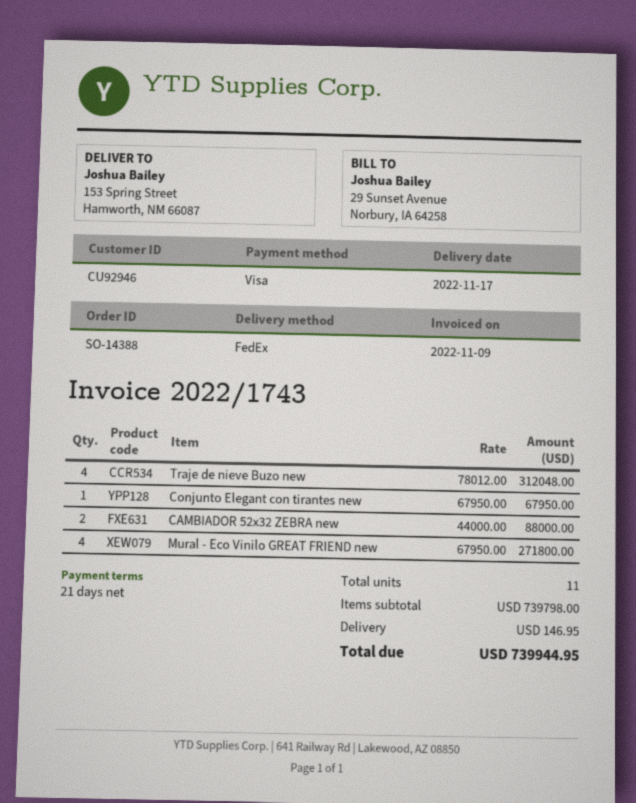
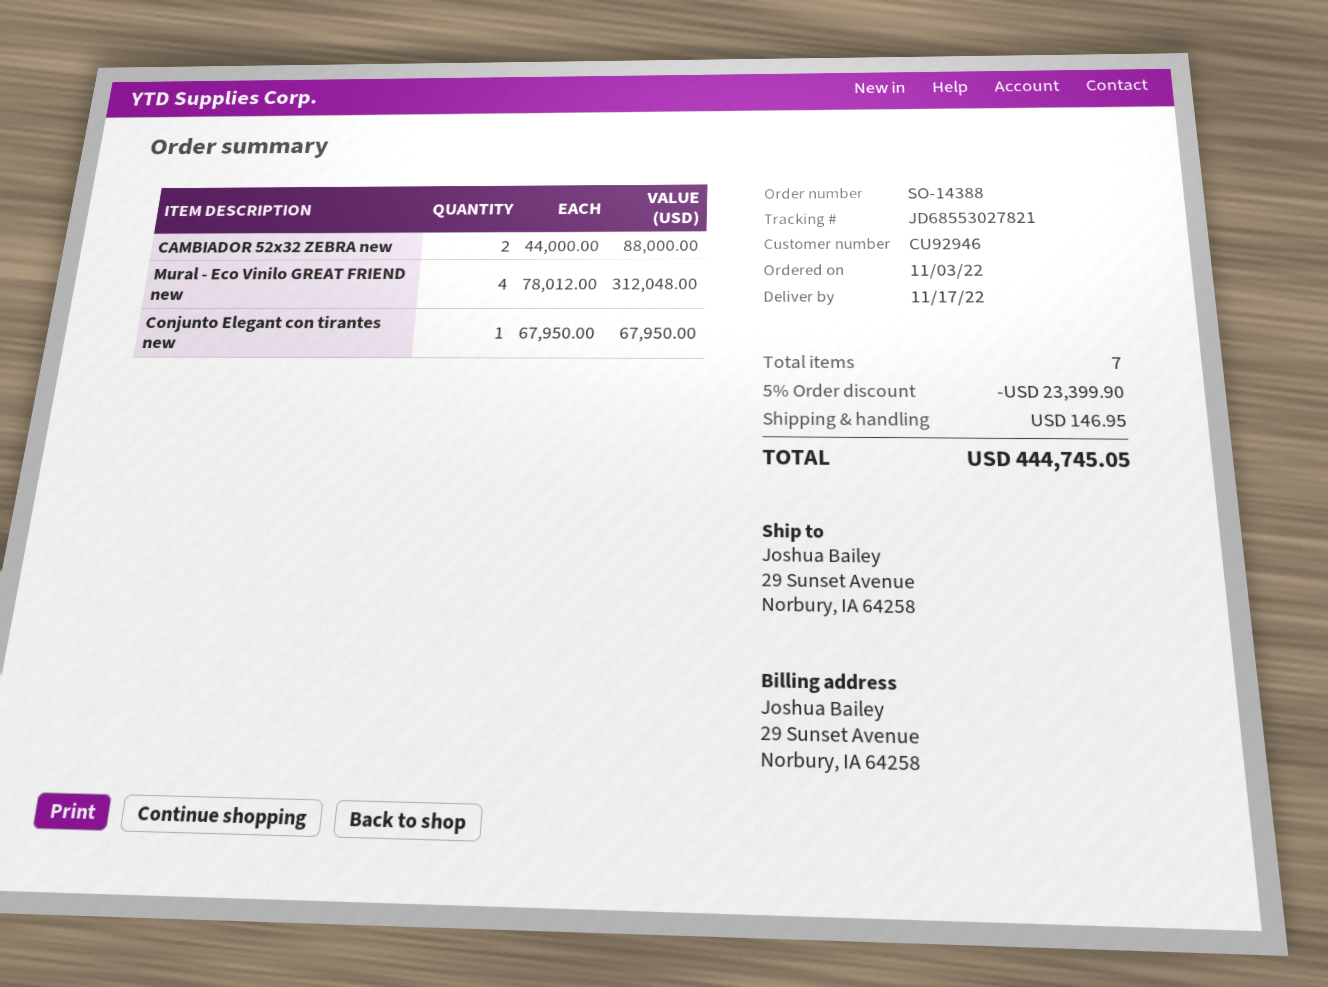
ship to: 153 Spring Street, Hamworth, NM 66087 -> 29 Sunset Avenue, Norbury, IA 64258
Traje de nieve Buzo new: 4 x 78012.00 = 312048.00 -> none
Mural - Eco Vinilo GREAT FRIEND new: 4 x 67950.00 = 271800.00 -> 4 x 78012.00 = 312048.00
total quantity: 11 -> 7
discount: none -> 5% = 23399.90
total: 739944.95 -> 444745.05

